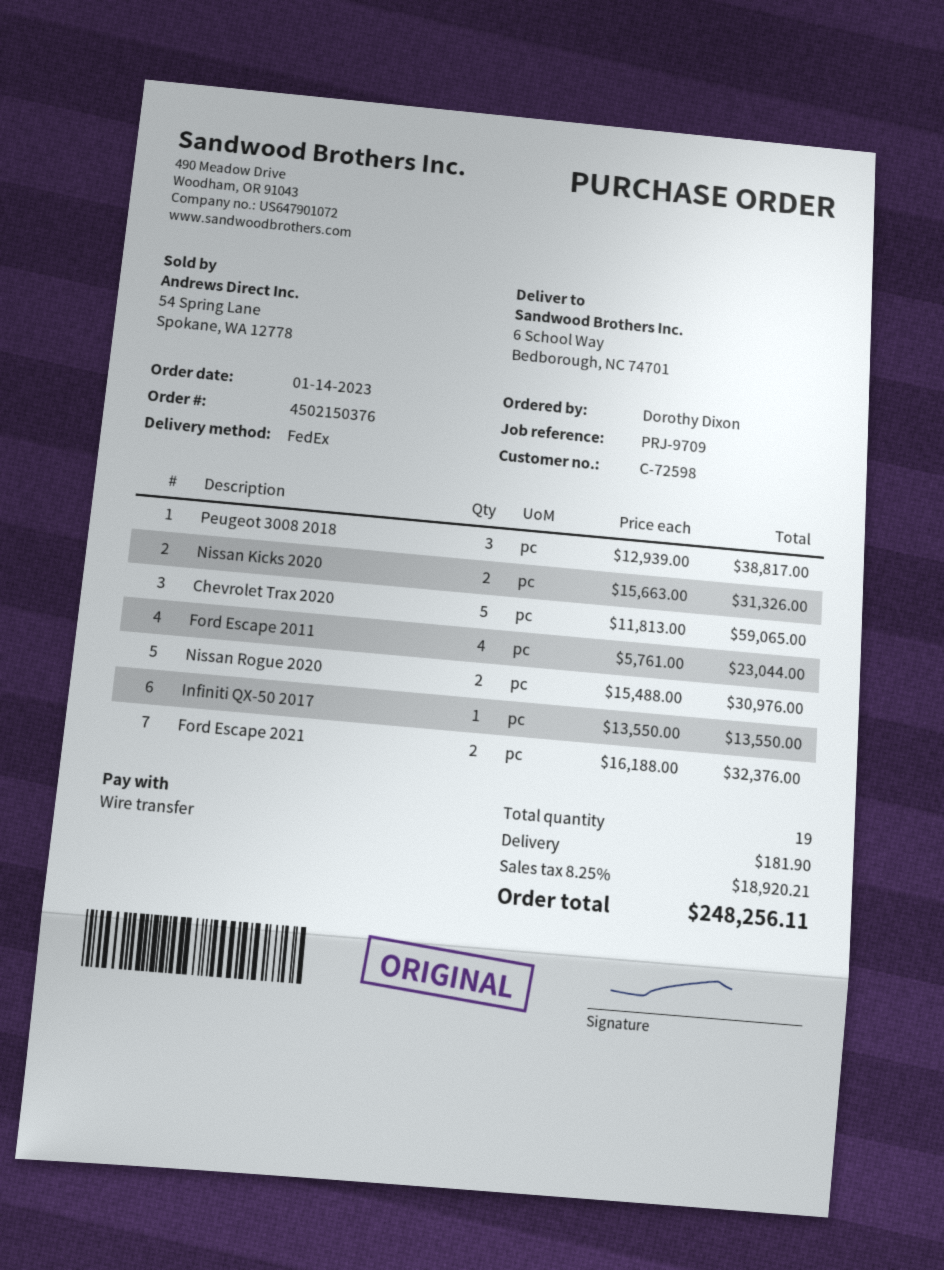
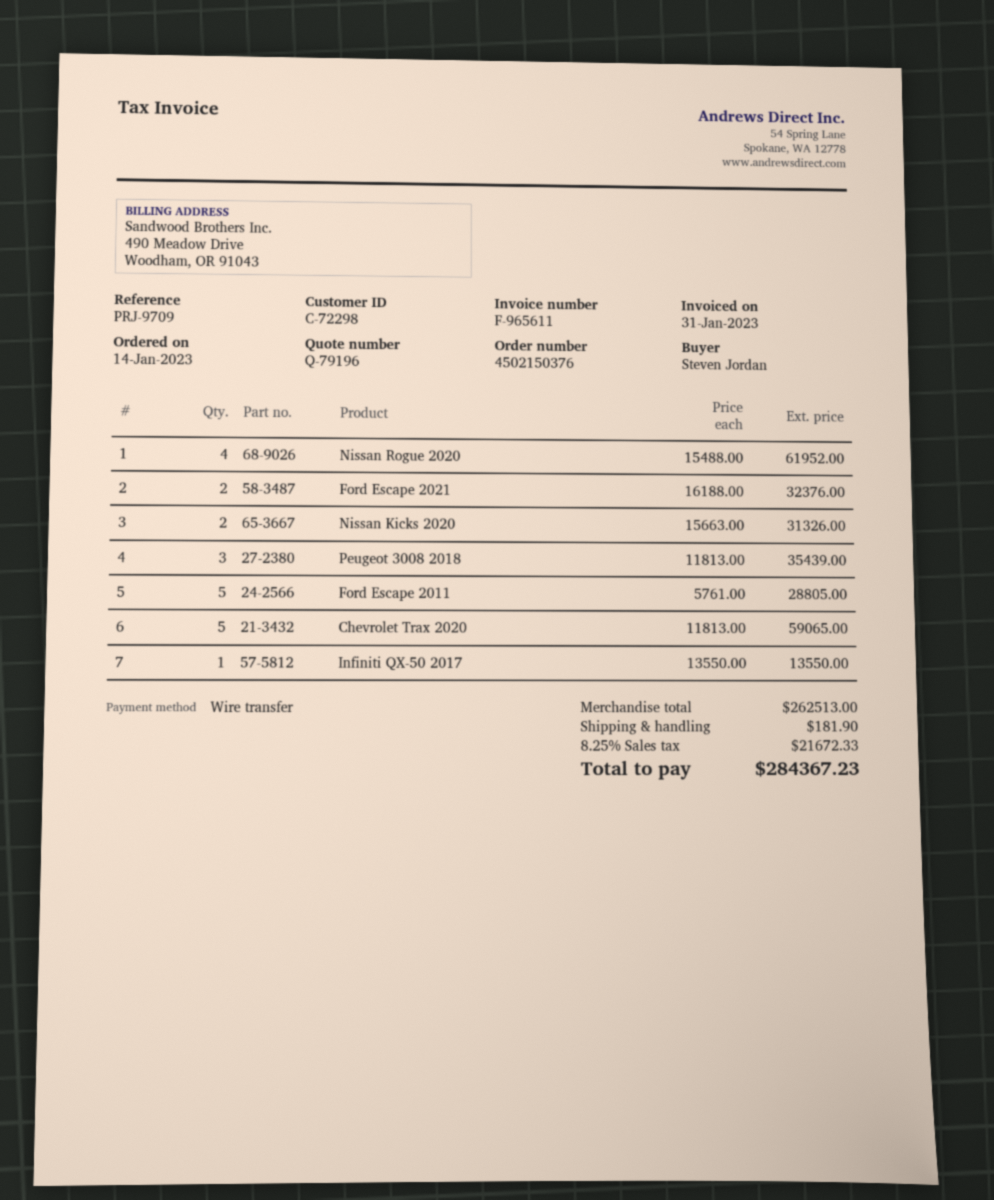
customer number: C-72598 -> C-72298
ordered by: Dorothy Dixon -> Steven Jordan
Peugeot 3008 2018: 3 x 12939.00 = 38817.00 -> 3 x 11813.00 = 35439.00
Ford Escape 2011: 4 x 5761.00 = 23044.00 -> 5 x 5761.00 = 28805.00
Nissan Rogue 2020: 2 x 15488.00 = 30976.00 -> 4 x 15488.00 = 61952.00
tax: 8.25% = 18920.21 -> 8.25% = 21672.33
total: 248256.11 -> 284367.23

